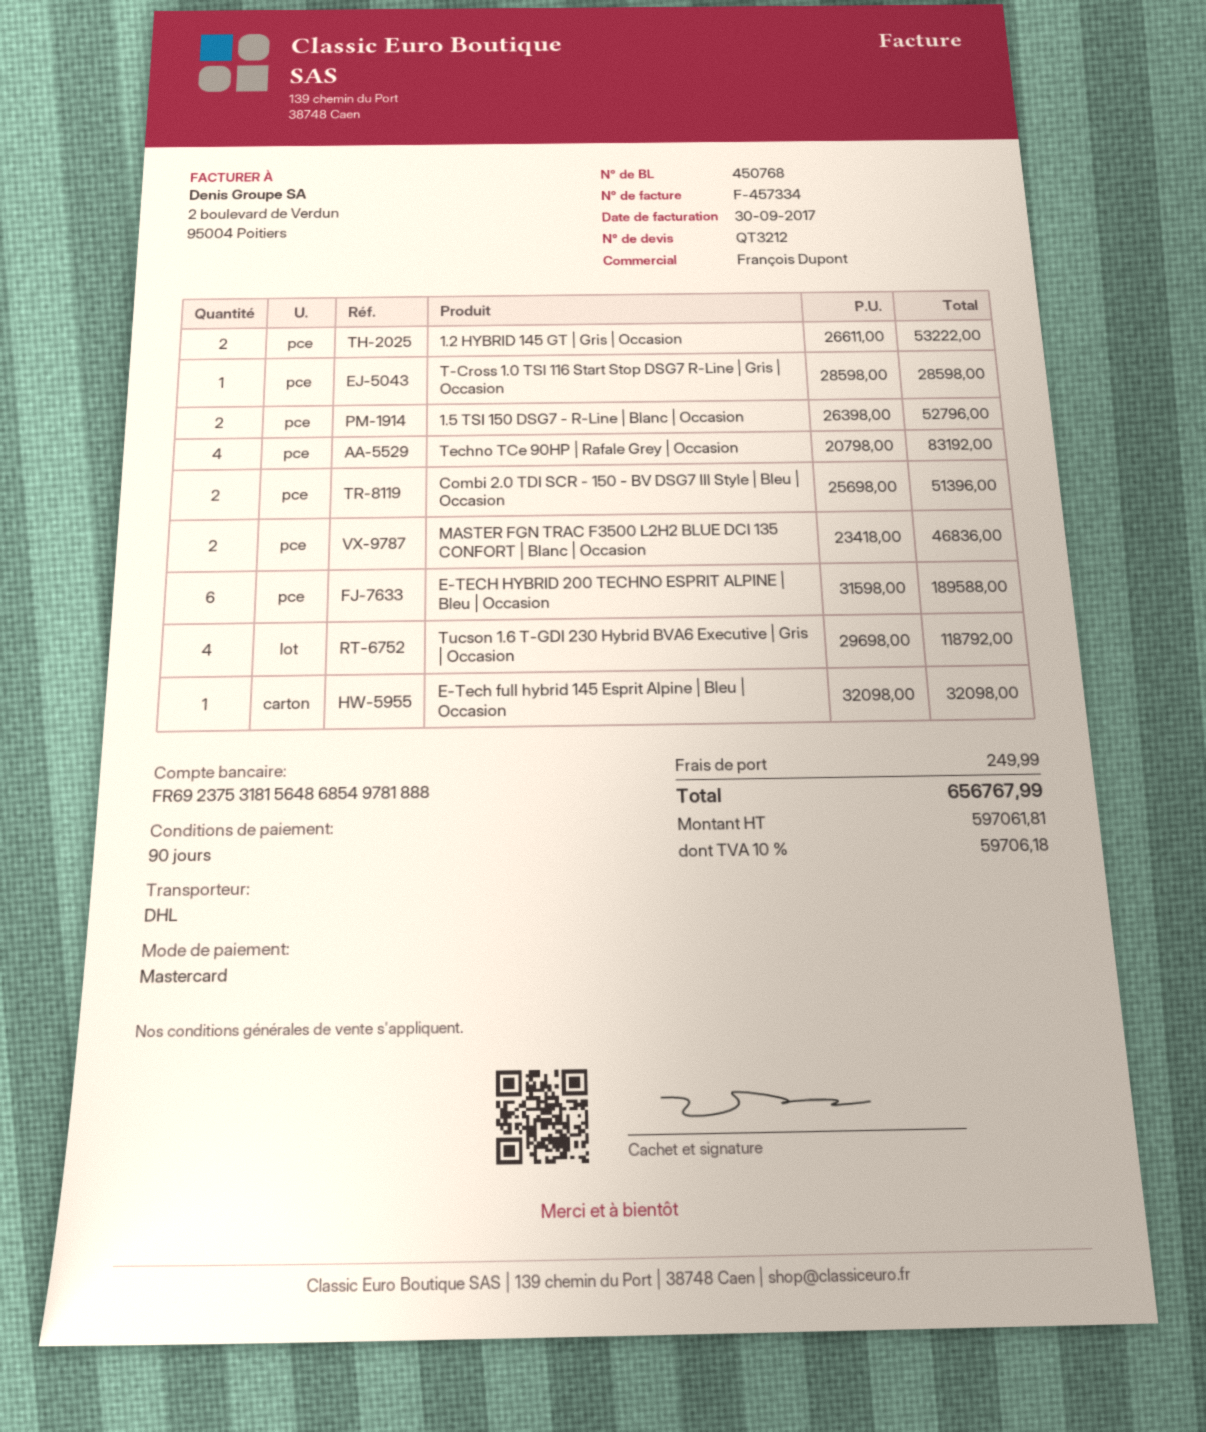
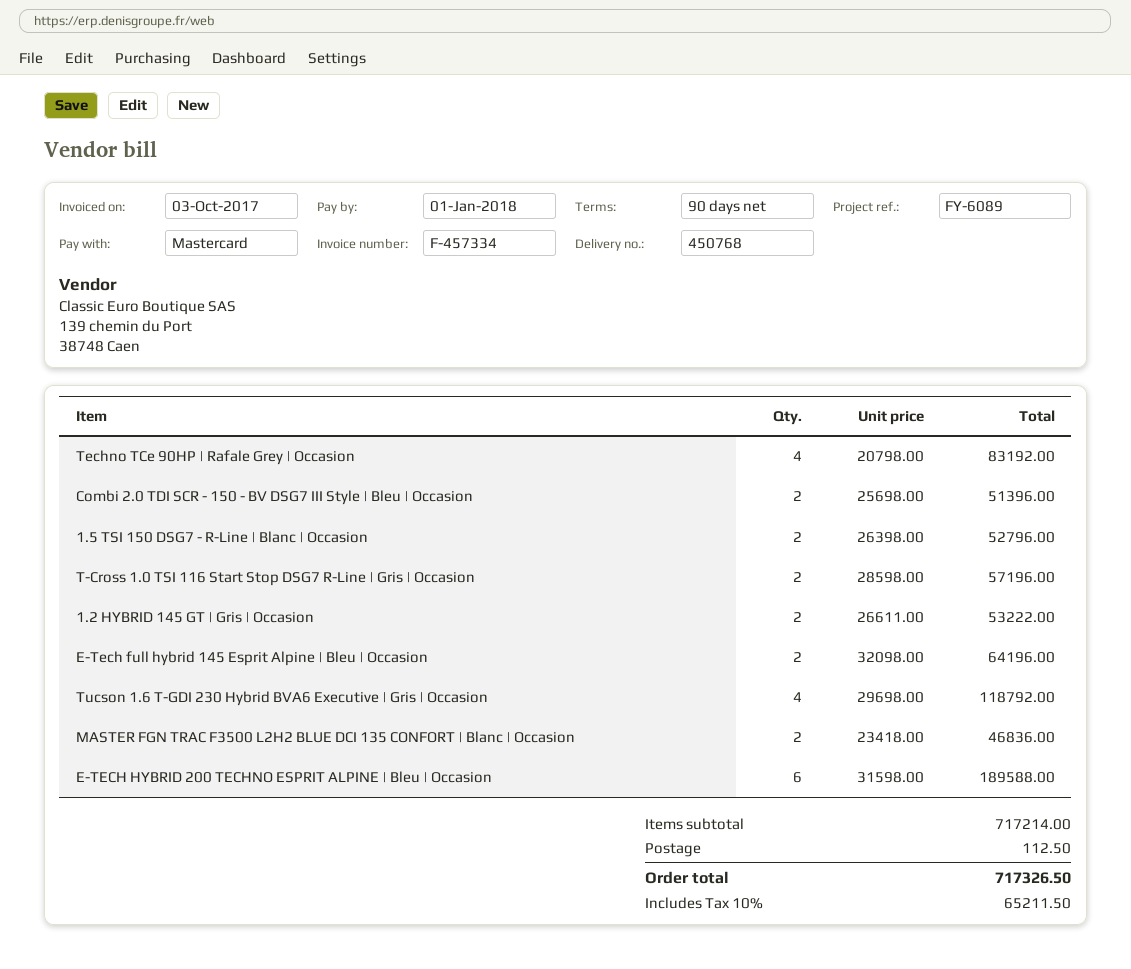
invoice date: 2017-09-30 -> 2017-10-03
T-Cross 1.0 TSI 116 Start Stop DSG7 R-Line | Gris | Occasion: 1 x 28598.00 = 28598.00 -> 2 x 28598.00 = 57196.00
E-Tech full hybrid 145 Esprit Alpine | Bleu | Occasion: 1 x 32098.00 = 32098.00 -> 2 x 32098.00 = 64196.00
shipping: 249.99 -> 112.50
tax: 10% = 59706.18 -> 10% = 65211.50
total: 656767.99 -> 717326.50

